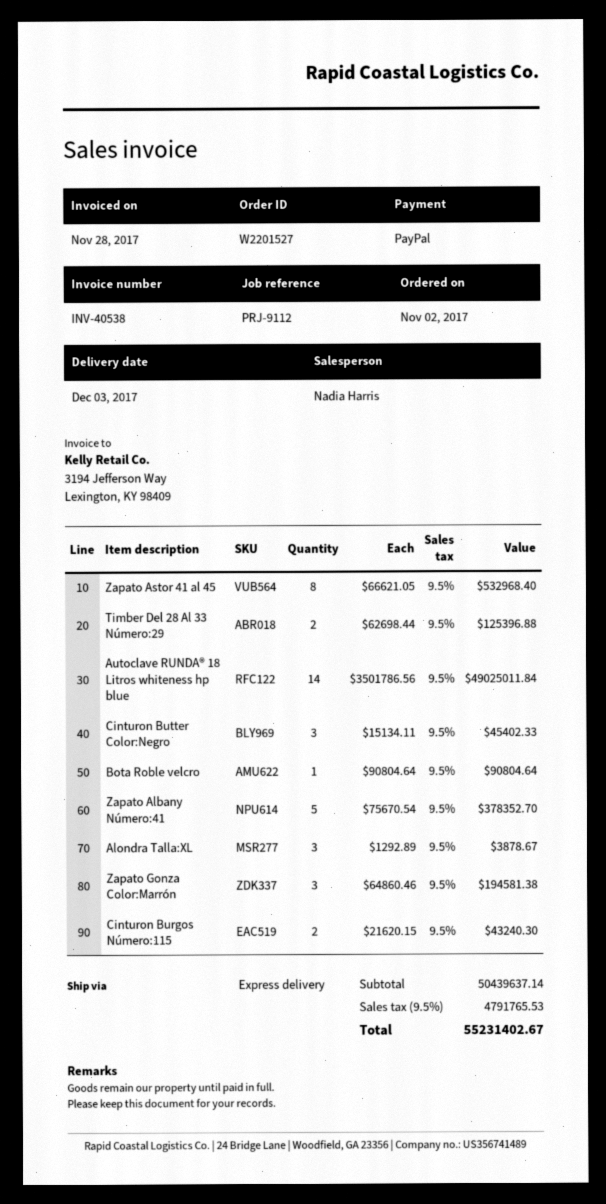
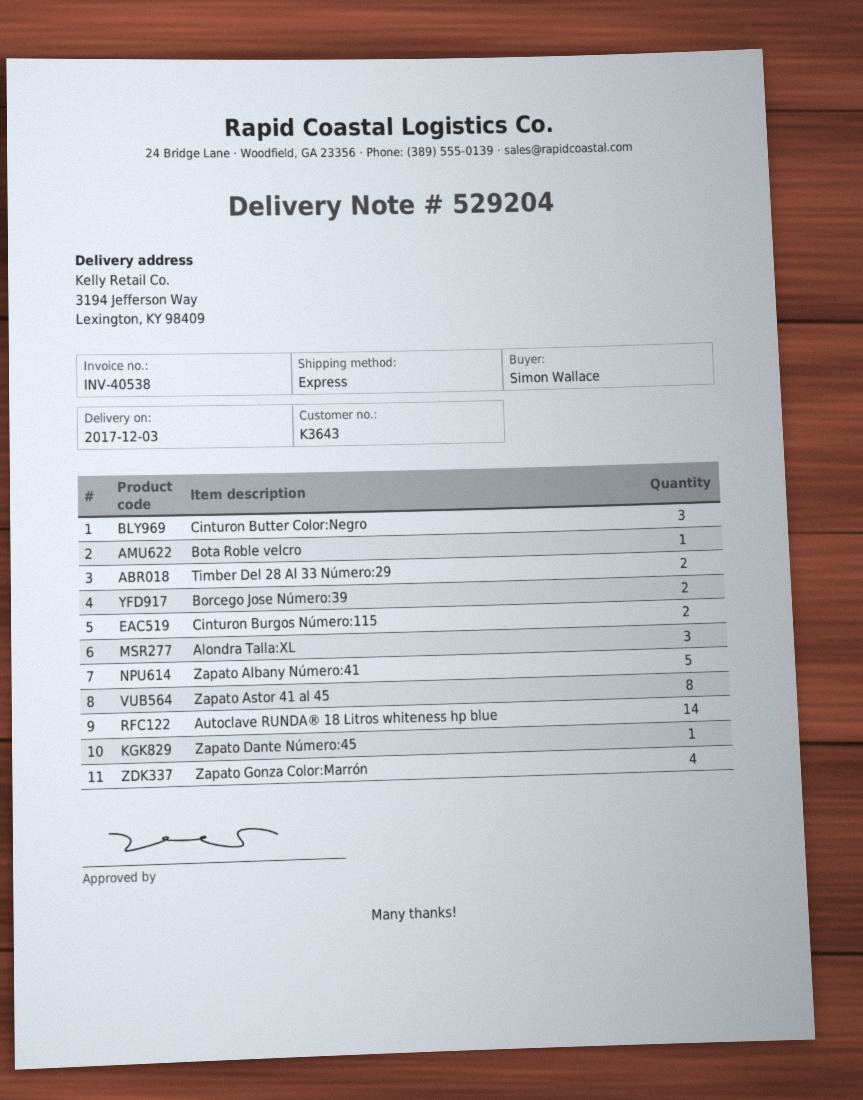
Zapato Gonza Color:Marrón: 3 -> 4
Borcego Jose Número:39: none -> 2
Zapato Dante Número:45: none -> 1

